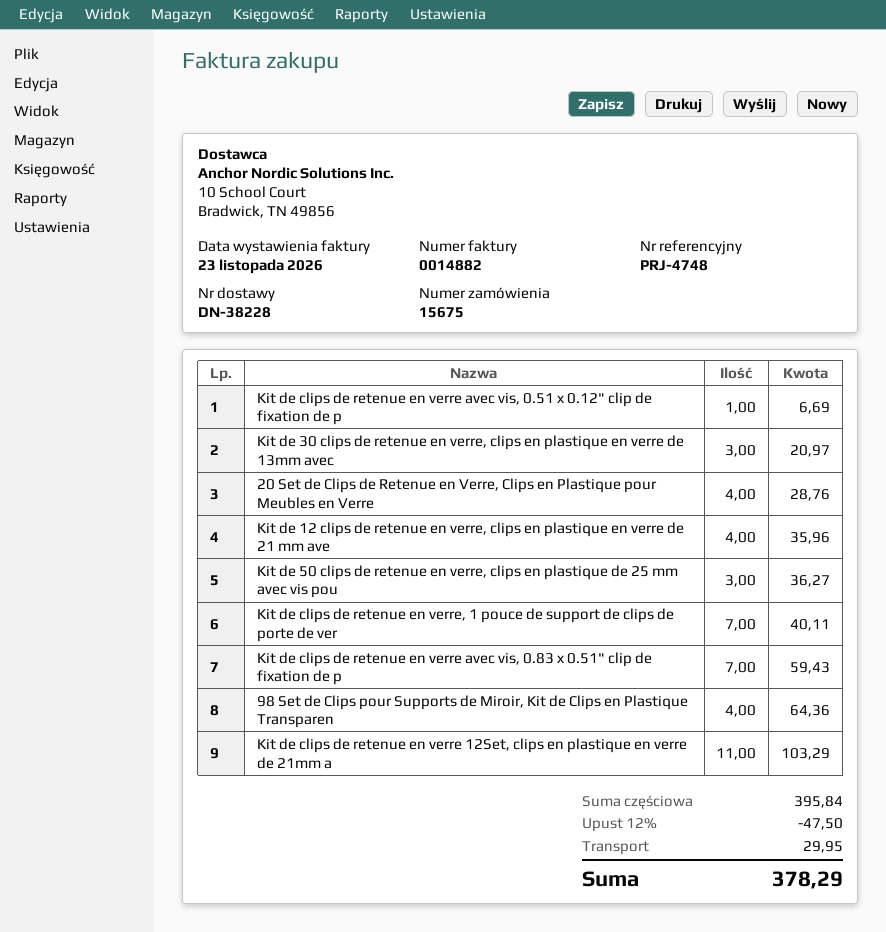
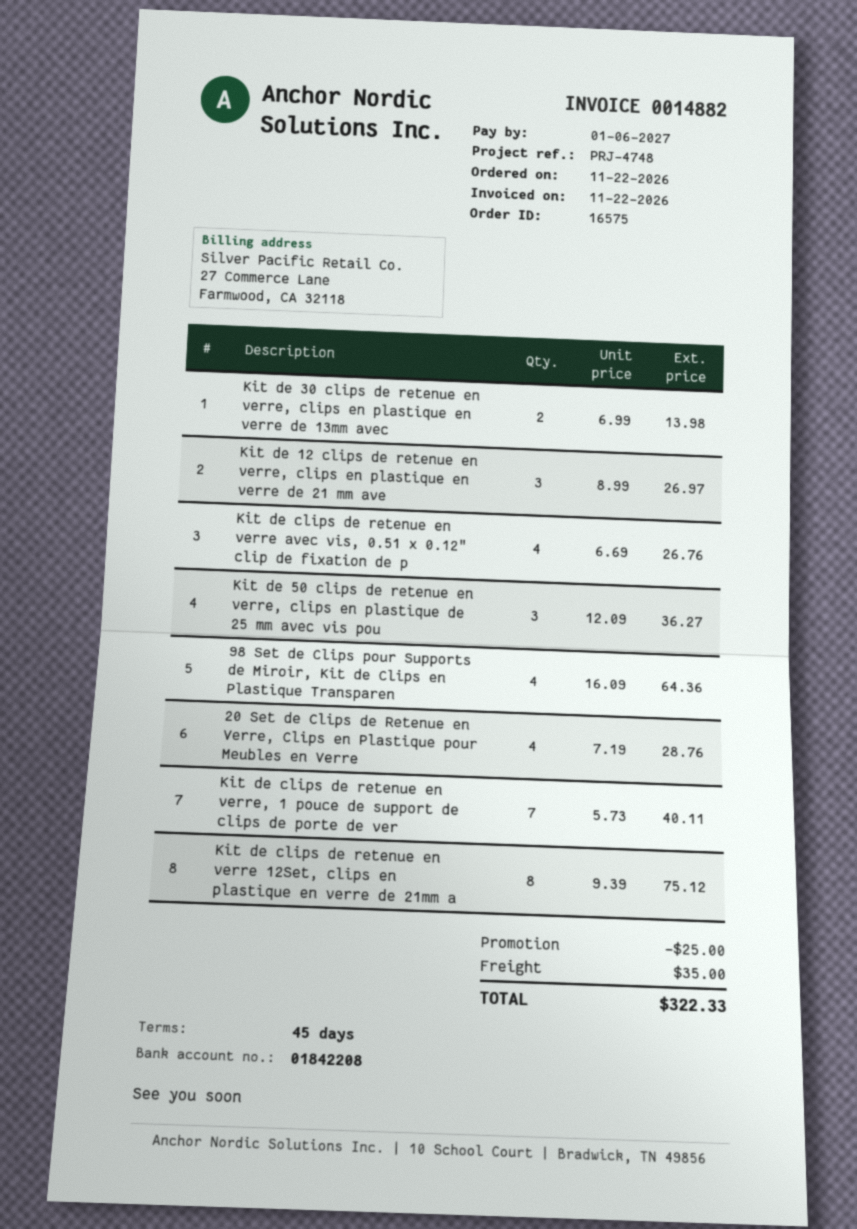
order number: 15675 -> 16575
invoice date: 2026-11-23 -> 2026-11-22
Kit de clips de retenue en verre avec vis, 0.51 x 0.12" clip de fixation de p: 1 for 6.69 -> 4 for 26.76
Kit de 30 clips de retenue en verre, clips en plastique en verre de 13mm avec: 3 for 20.97 -> 2 for 13.98
Kit de 12 clips de retenue en verre, clips en plastique en verre de 21 mm ave: 4 for 35.96 -> 3 for 26.97
Kit de clips de retenue en verre avec vis, 0.83 x 0.51" clip de fixation de p: 7 for 59.43 -> none
Kit de clips de retenue en verre 12Set, clips en plastique en verre de 21mm a: 11 for 103.29 -> 8 for 75.12
discount: 47.50 -> 25.00
shipping: 29.95 -> 35.00
total: 378.29 -> 322.33

